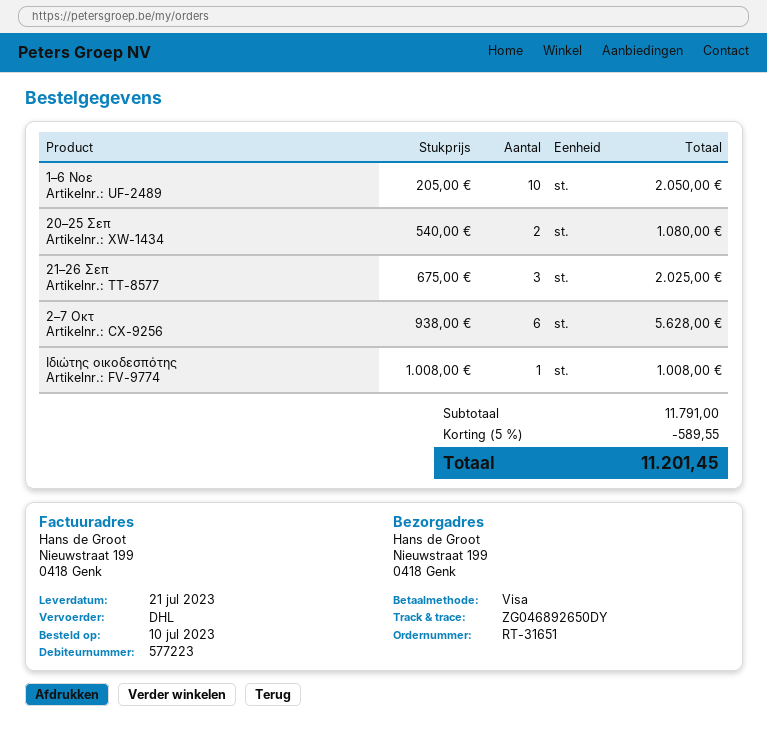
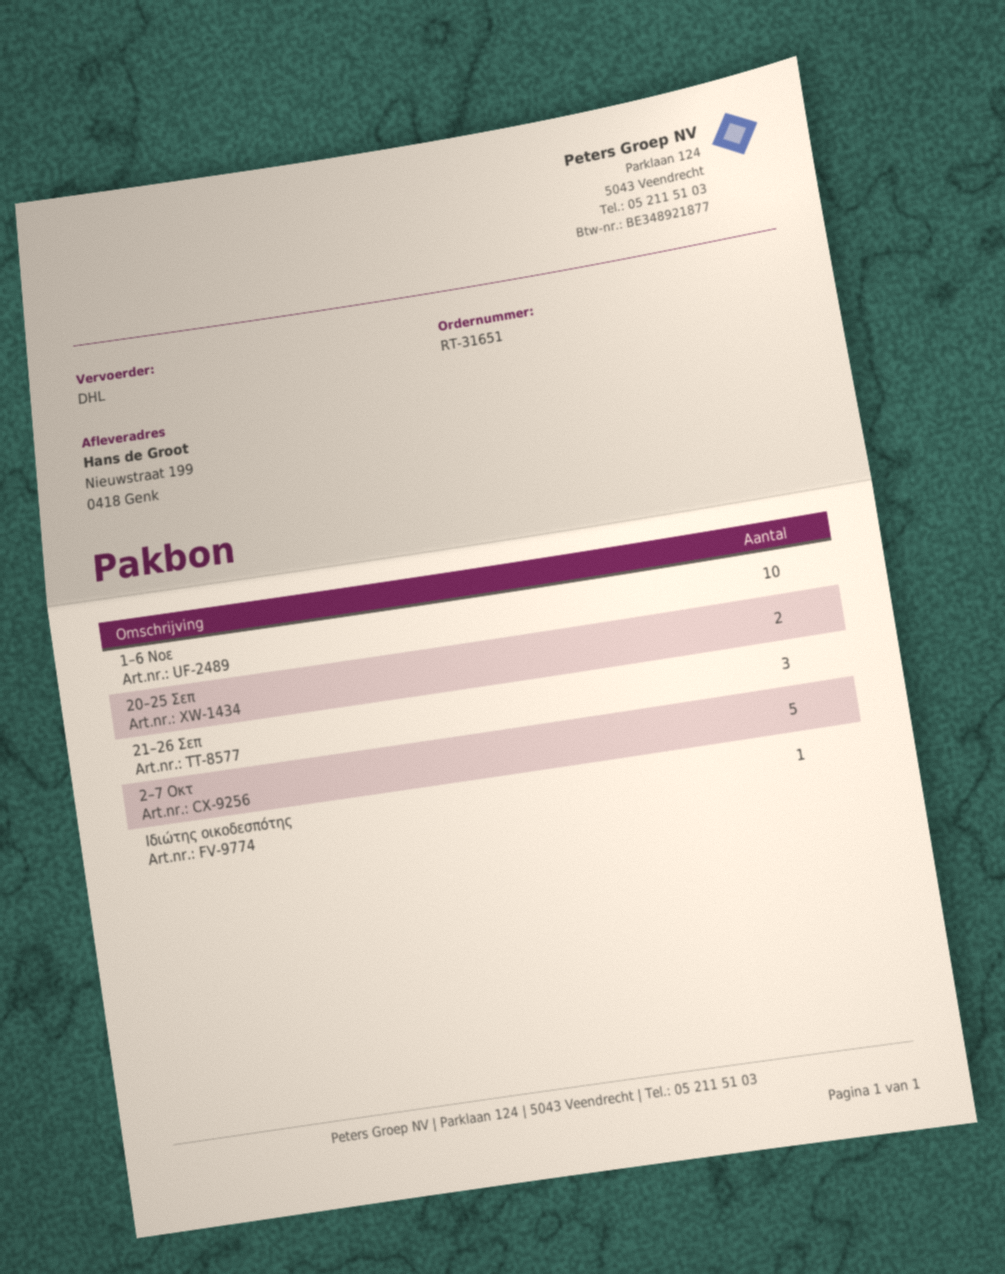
2–7 Οκτ: 6 -> 5

